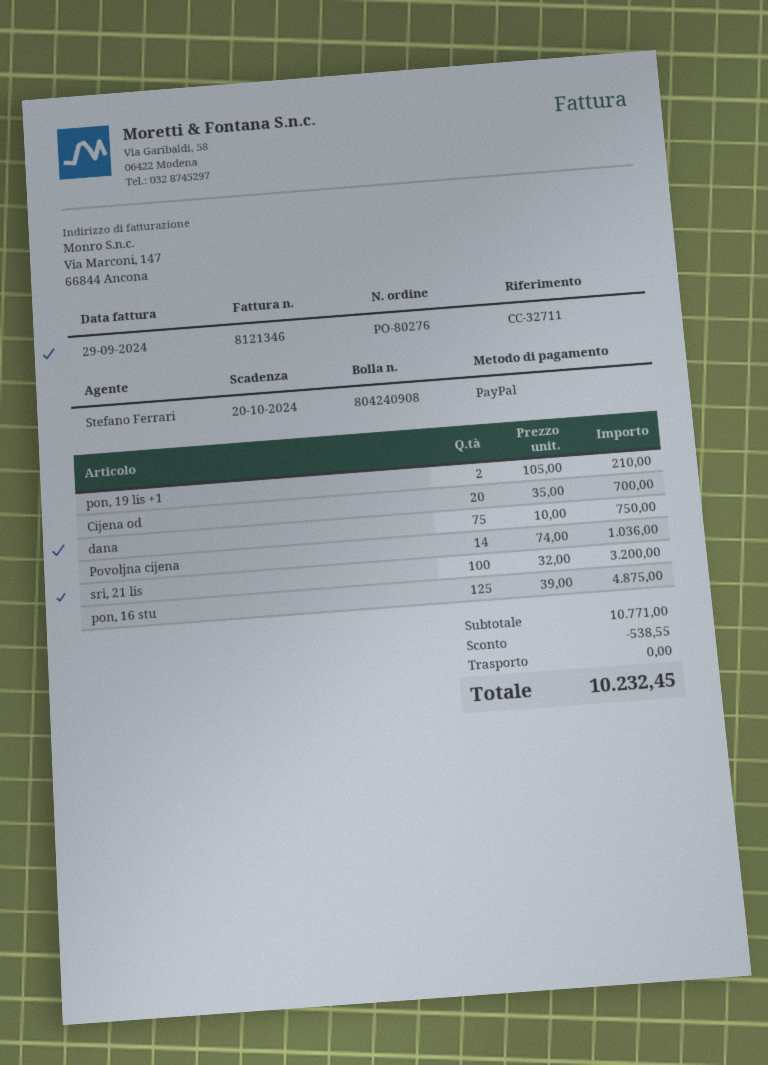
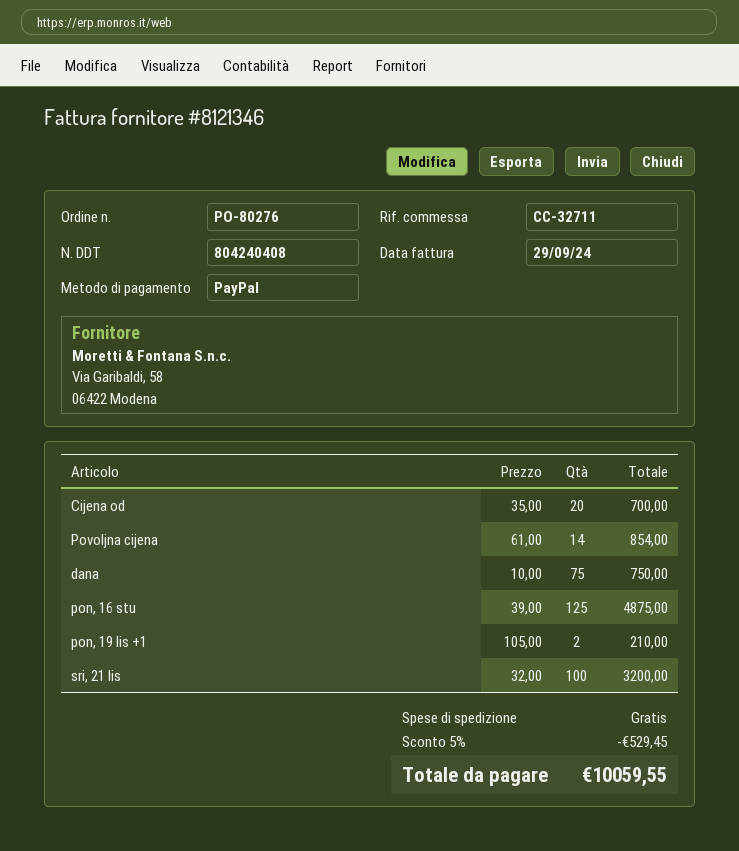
delivery note number: 804240908 -> 804240408
Povoljna cijena: 14 x 74.00 = 1036.00 -> 14 x 61.00 = 854.00
discount: 538.55 -> 529.45
total: 10232.45 -> 10059.55

